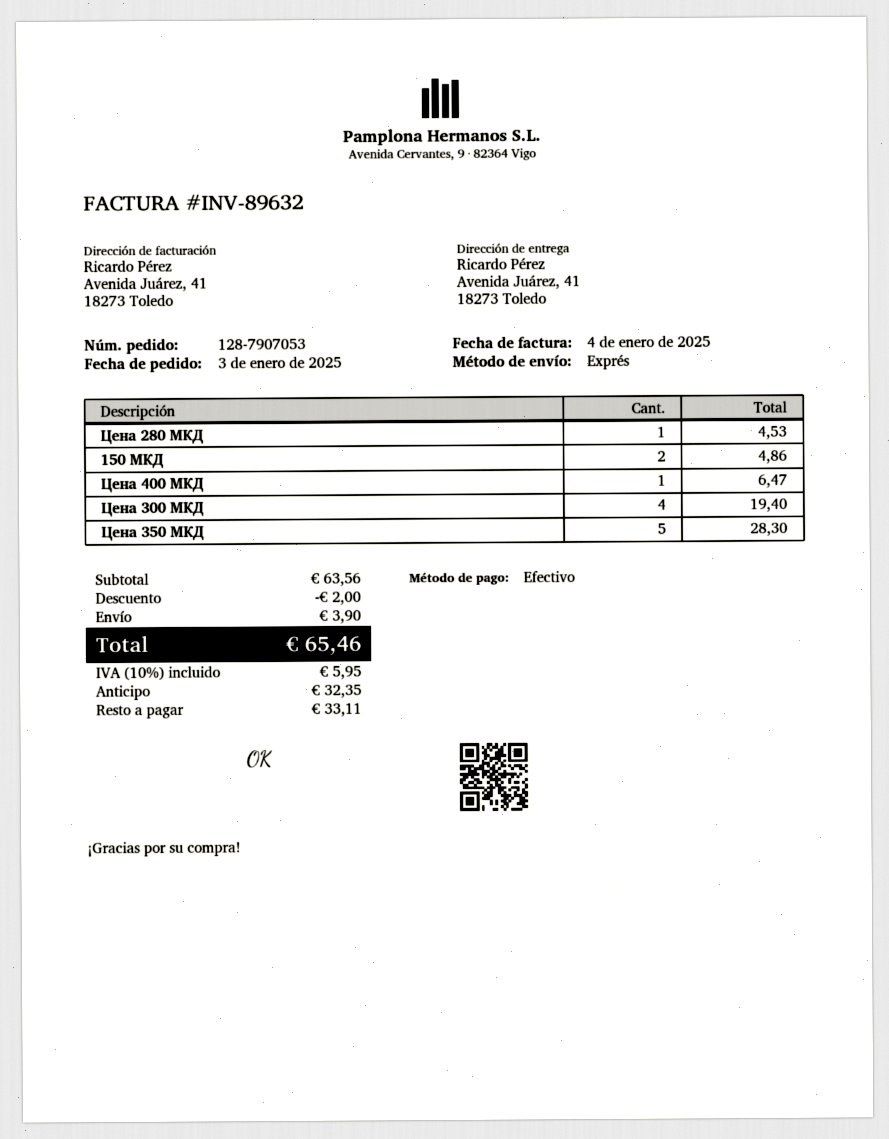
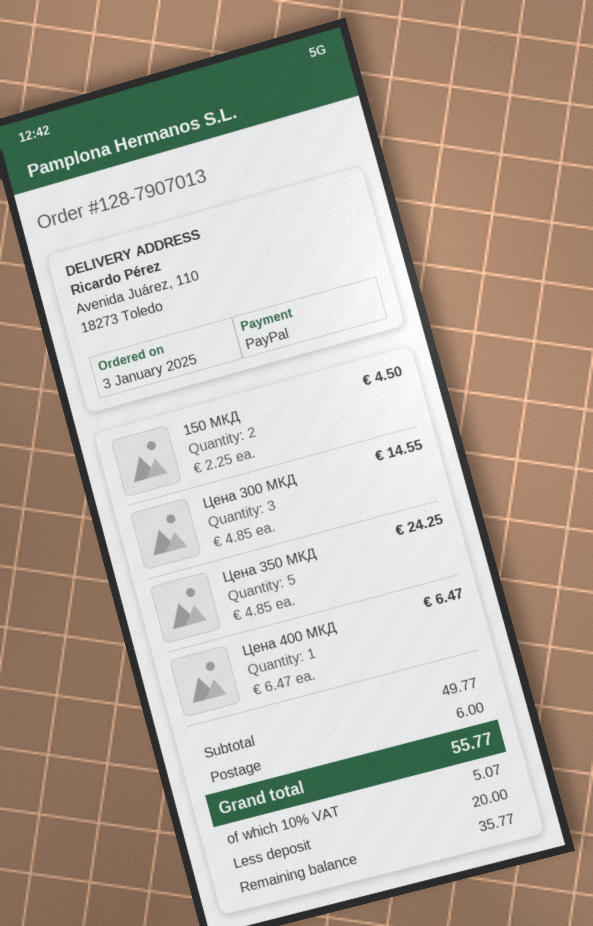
order number: 128-7907053 -> 128-7907013
payment method: cash -> PayPal
ship to: Avenida Juárez, 41, 18273 Toledo -> Avenida Juárez, 110, 18273 Toledo
Цена 280 МКД: 1 for 4.53 -> none
150 МКД: 2 for 4.86 -> 2 for 4.50
Цена 300 МКД: 4 for 19.40 -> 3 for 14.55
Цена 350 МКД: 5 for 28.30 -> 5 for 24.25
subtotal: 63.56 -> 49.77
discount: 2.00 -> none
shipping: 3.90 -> 6.00
tax: 10% = 5.95 -> 10% = 5.07
total: 65.46 -> 55.77
deposit: 32.35 -> 20.00
balance: 33.11 -> 35.77

